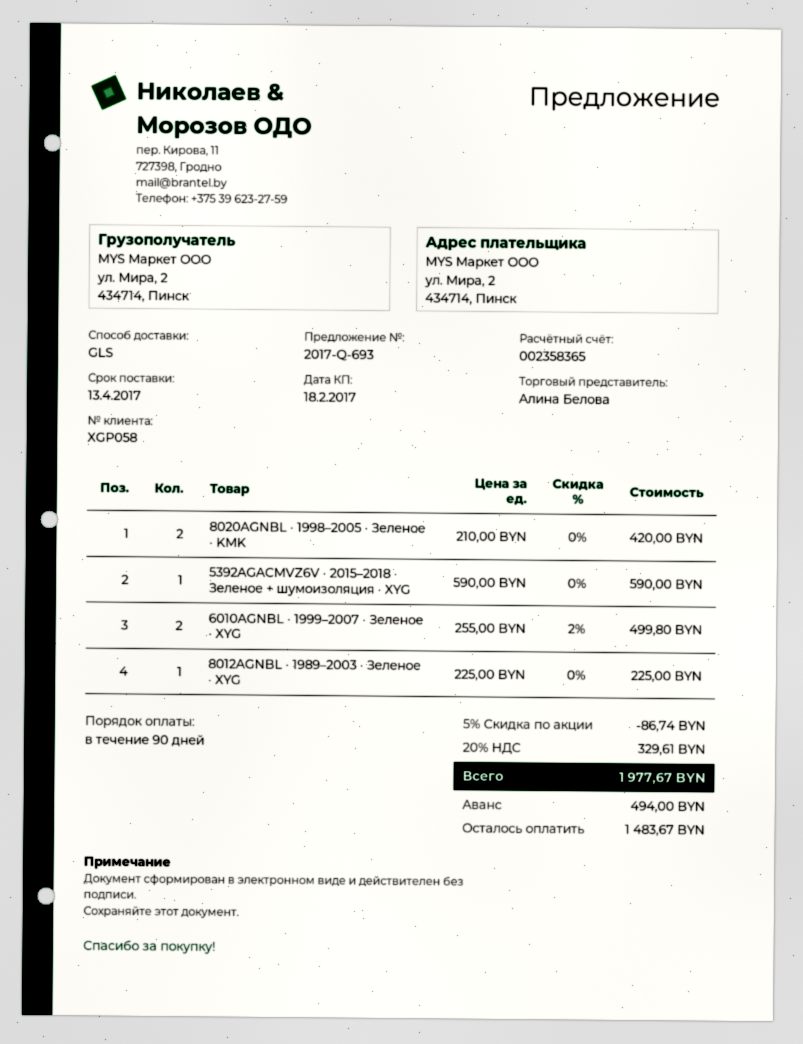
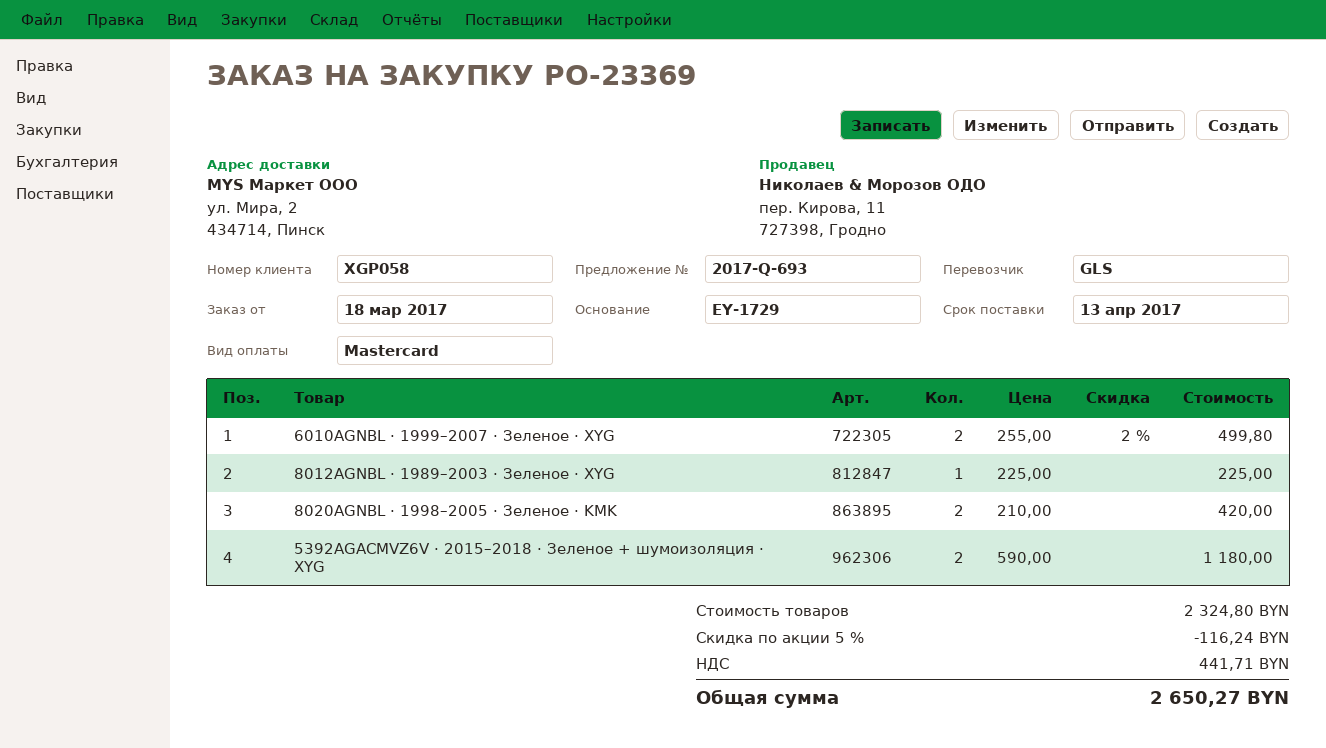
5392AGACMVZ6V · 2015–2018 · Зеленое + шумоизоляция · XYG: 1 x 590.00 = 590.00 -> 2 x 590.00 = 1180.00
discount: 5% = 86.74 -> 5% = 116.24
tax: 329.61 -> 441.71
total: 1977.67 -> 2650.27

